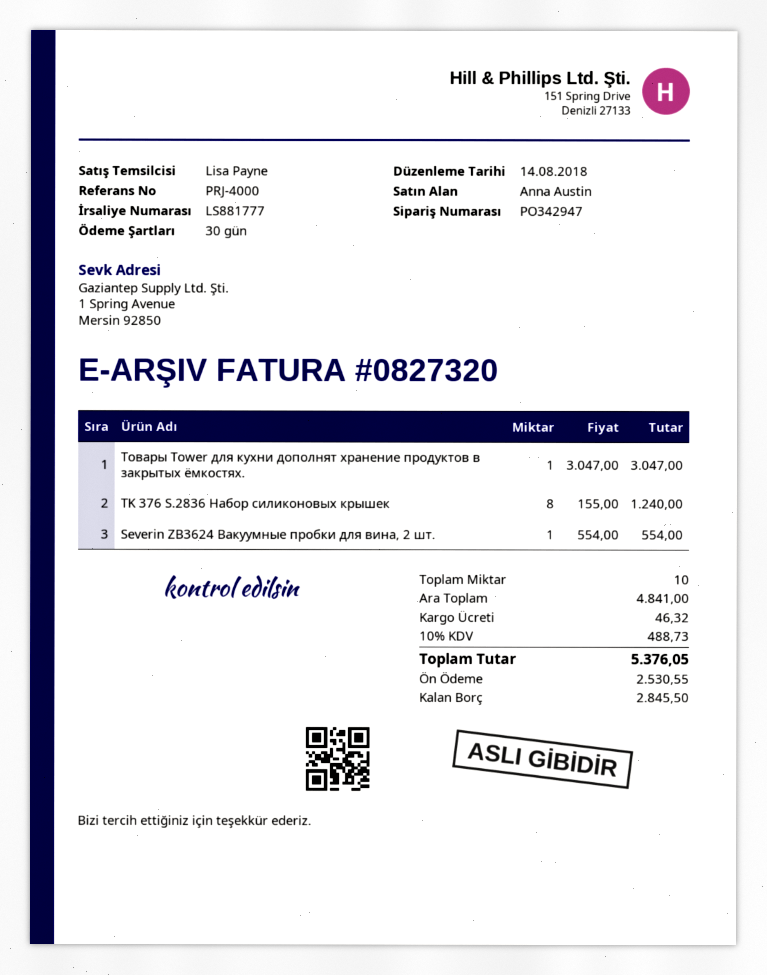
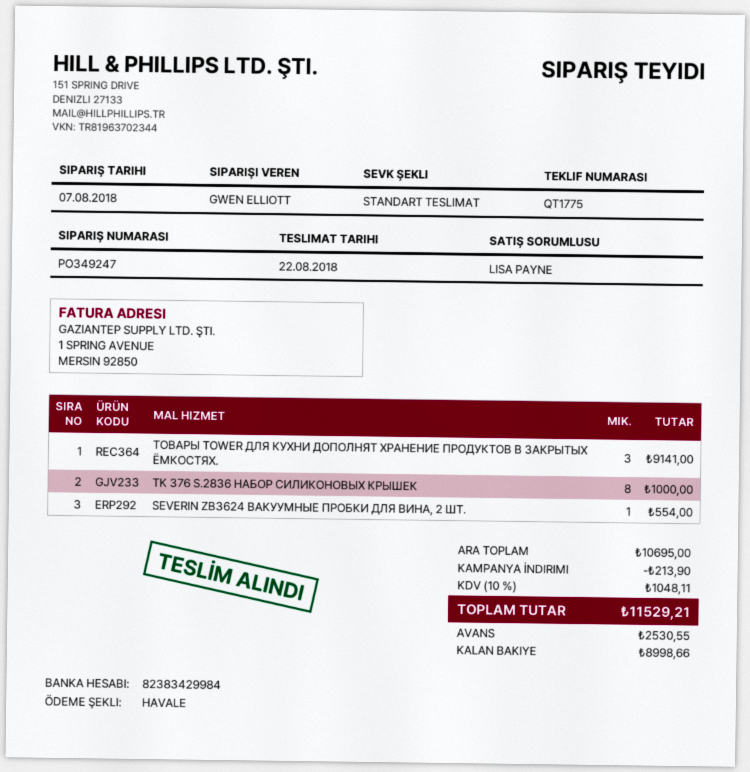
order number: PO342947 -> PO349247
ordered by: Anna Austin -> GWEN ELLIOTT
Товары Tower для кухни дополнят хранение продуктов в закрытых ёмкостях.: 1 for 3047.00 -> 3 for 9141.00
TK 376 S.2836 Набор силиконовых крышек: 8 for 1240.00 -> 8 for 1000.00
subtotal: 4841.00 -> 10695.00
discount: none -> 213.90
shipping: 46.32 -> none
tax: 10% = 488.73 -> 10% = 1048.11
total: 5376.05 -> 11529.21
balance: 2845.50 -> 8998.66

